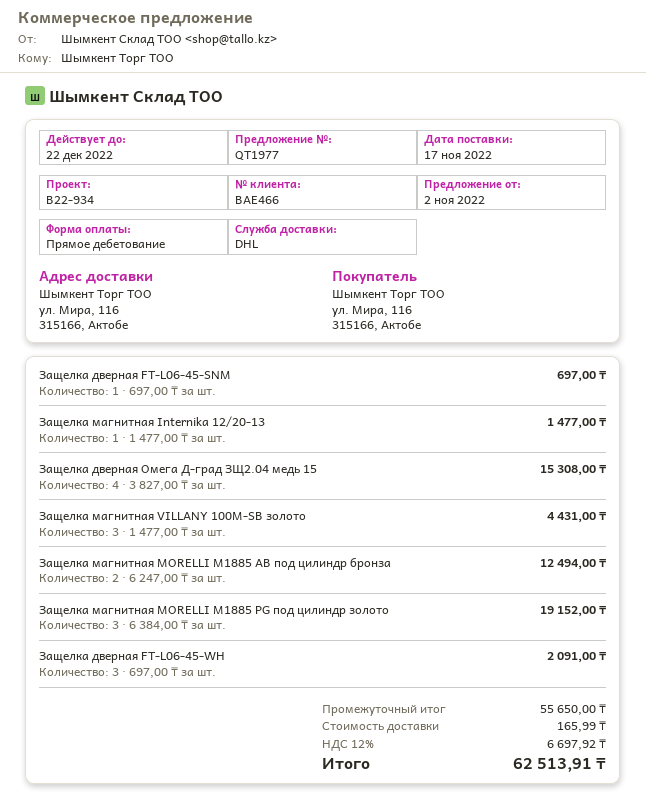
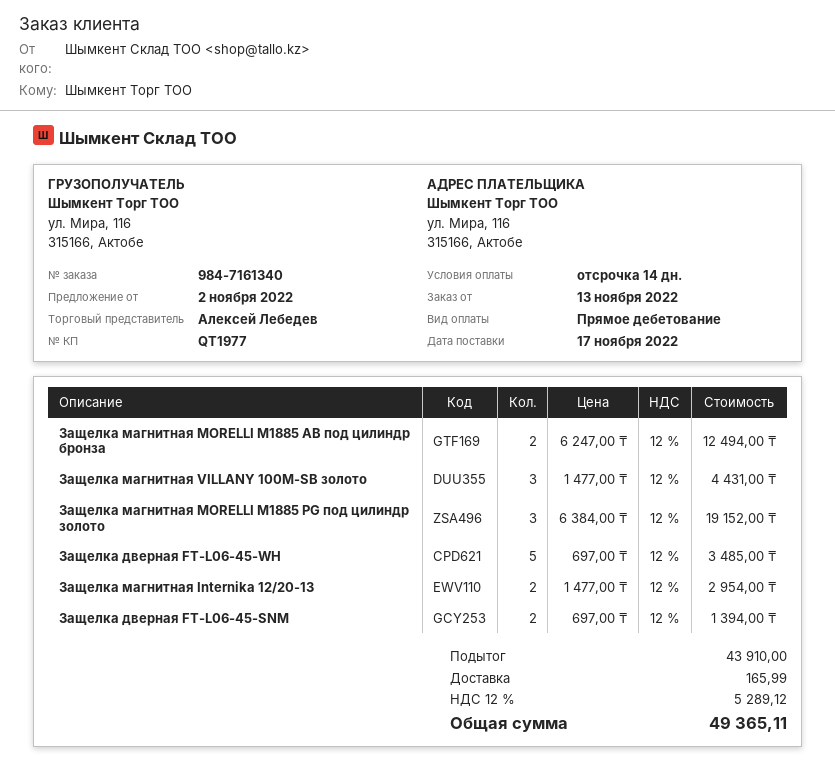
Защелка дверная FT-L06-45-SNM: 1 x 697.00 = 697.00 -> 2 x 697.00 = 1394.00
Защелка магнитная Internika 12/20-13: 1 x 1477.00 = 1477.00 -> 2 x 1477.00 = 2954.00
Защелка дверная Омега Д-град ЗЩ2.04 медь 15: 4 x 3827.00 = 15308.00 -> none
Защелка дверная FT-L06-45-WH: 3 x 697.00 = 2091.00 -> 5 x 697.00 = 3485.00
subtotal: 55650.00 -> 43910.00
tax: 12% = 6697.92 -> 12% = 5289.12
total: 62513.91 -> 49365.11

